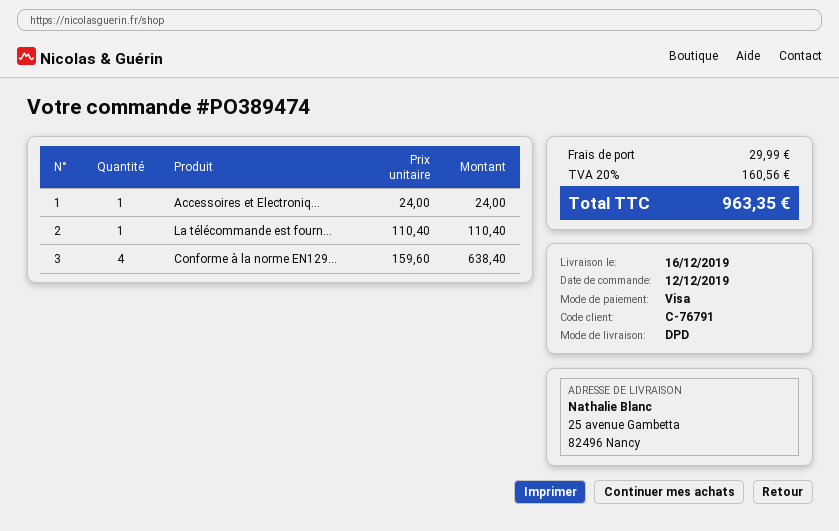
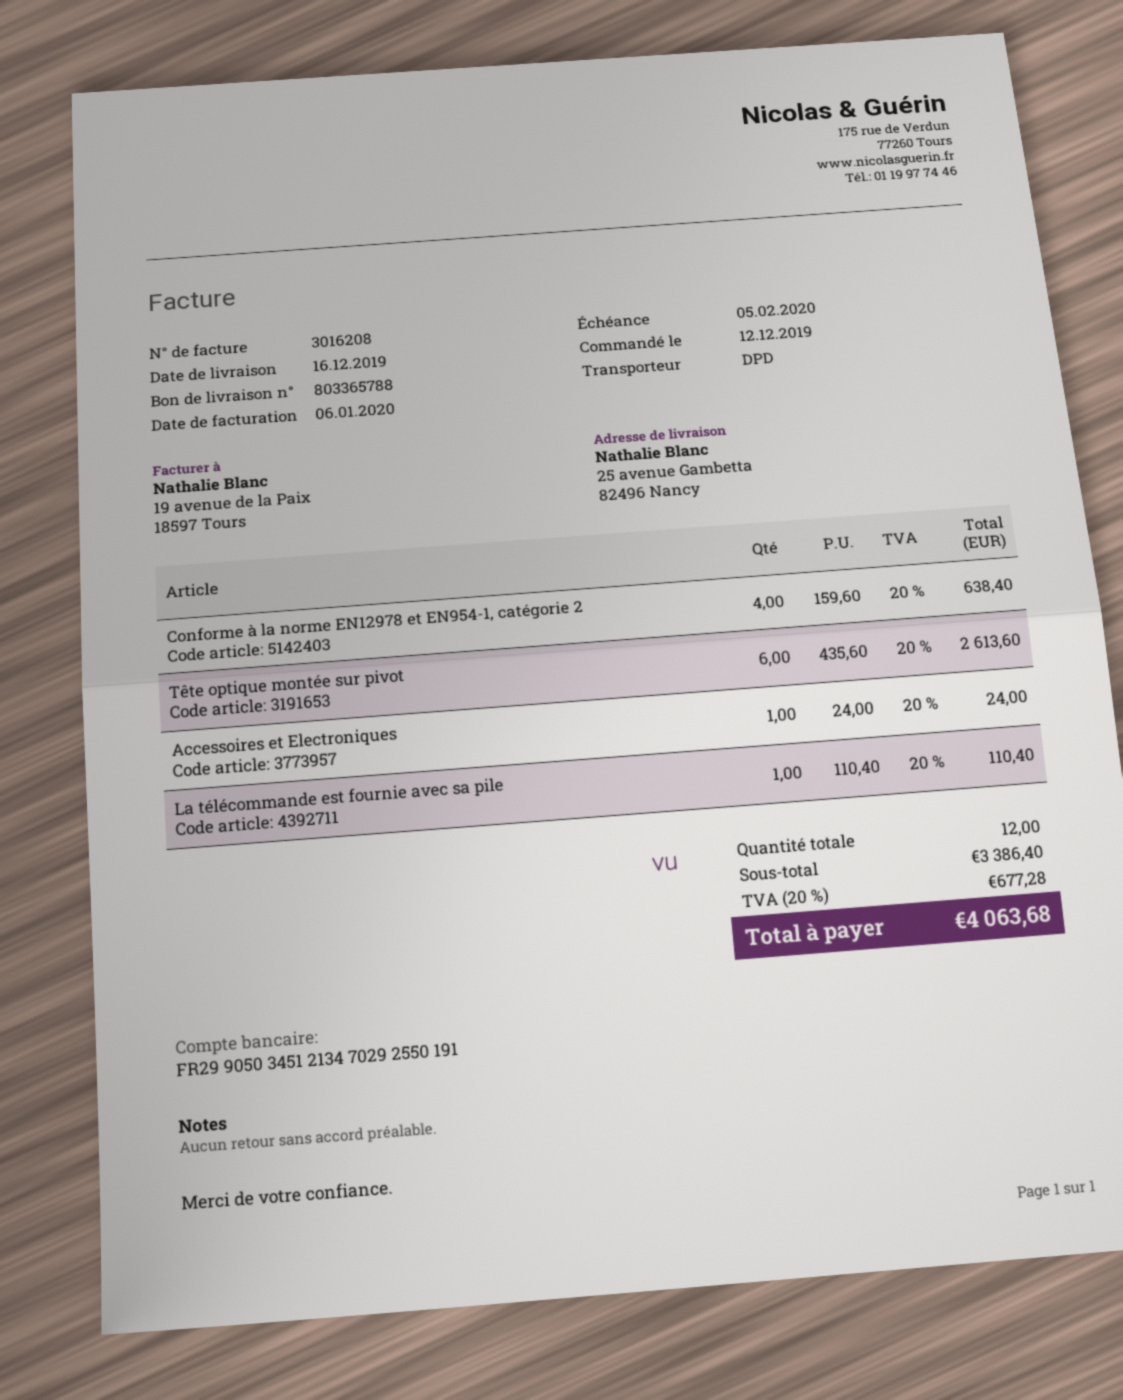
Tête optique montée sur pivot: none -> 6 x 435.60 = 2613.60
shipping: 29.99 -> none
tax: 20% = 160.56 -> 20% = 677.28
total: 963.35 -> 4063.68

